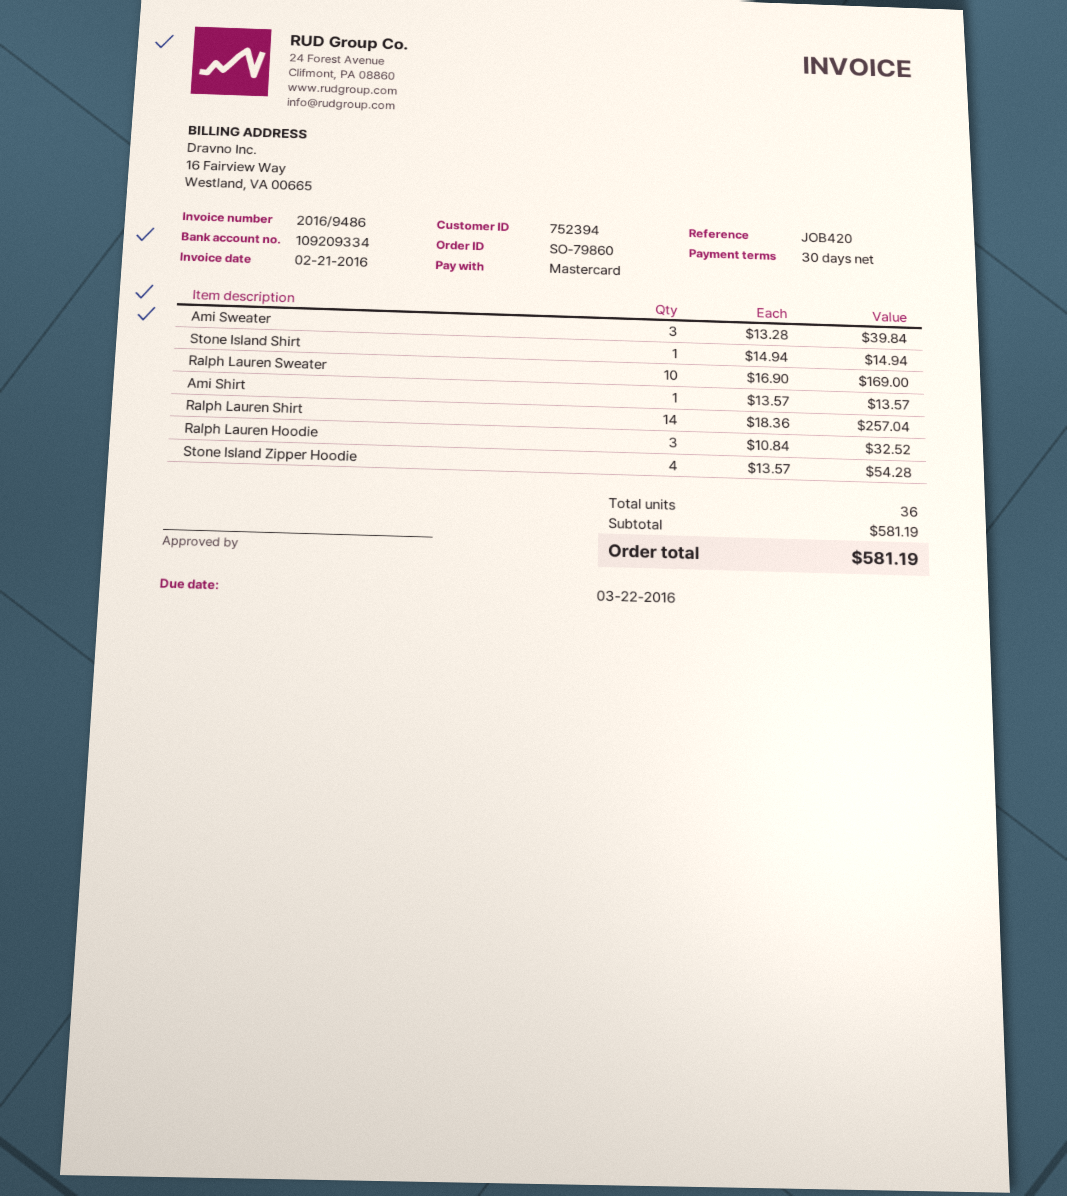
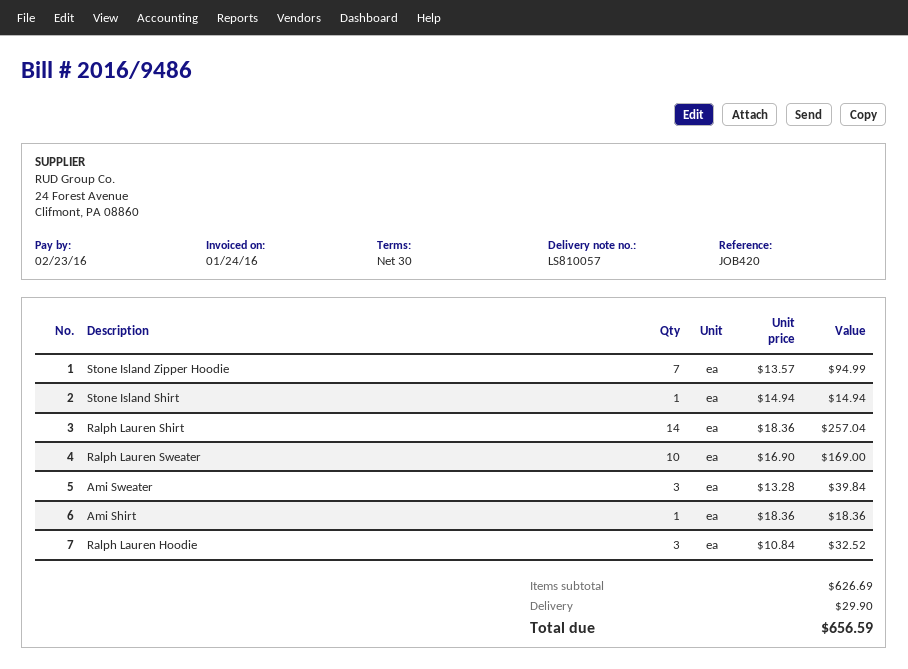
invoice date: 2016-02-21 -> 2016-01-24
due date: 2016-03-22 -> 2016-02-23
Ami Shirt: 1 x 13.57 = 13.57 -> 1 x 18.36 = 18.36
Stone Island Zipper Hoodie: 4 x 13.57 = 54.28 -> 7 x 13.57 = 94.99
subtotal: 581.19 -> 626.69
shipping: none -> 29.90
total: 581.19 -> 656.59

